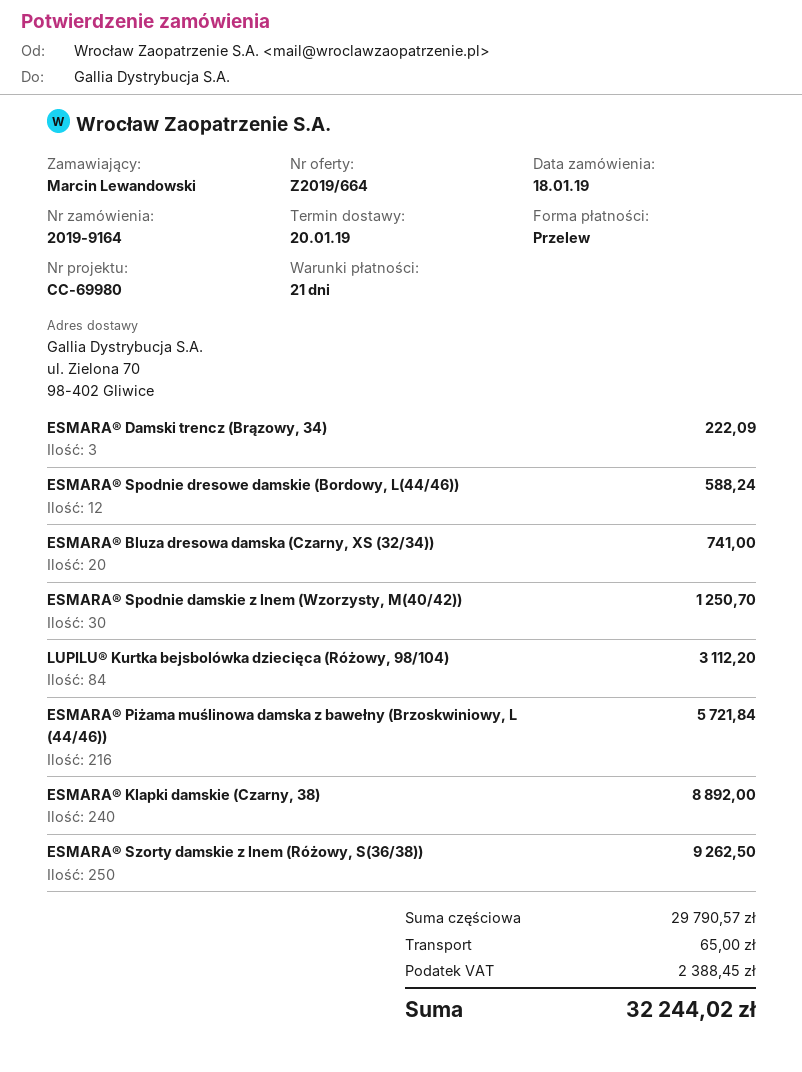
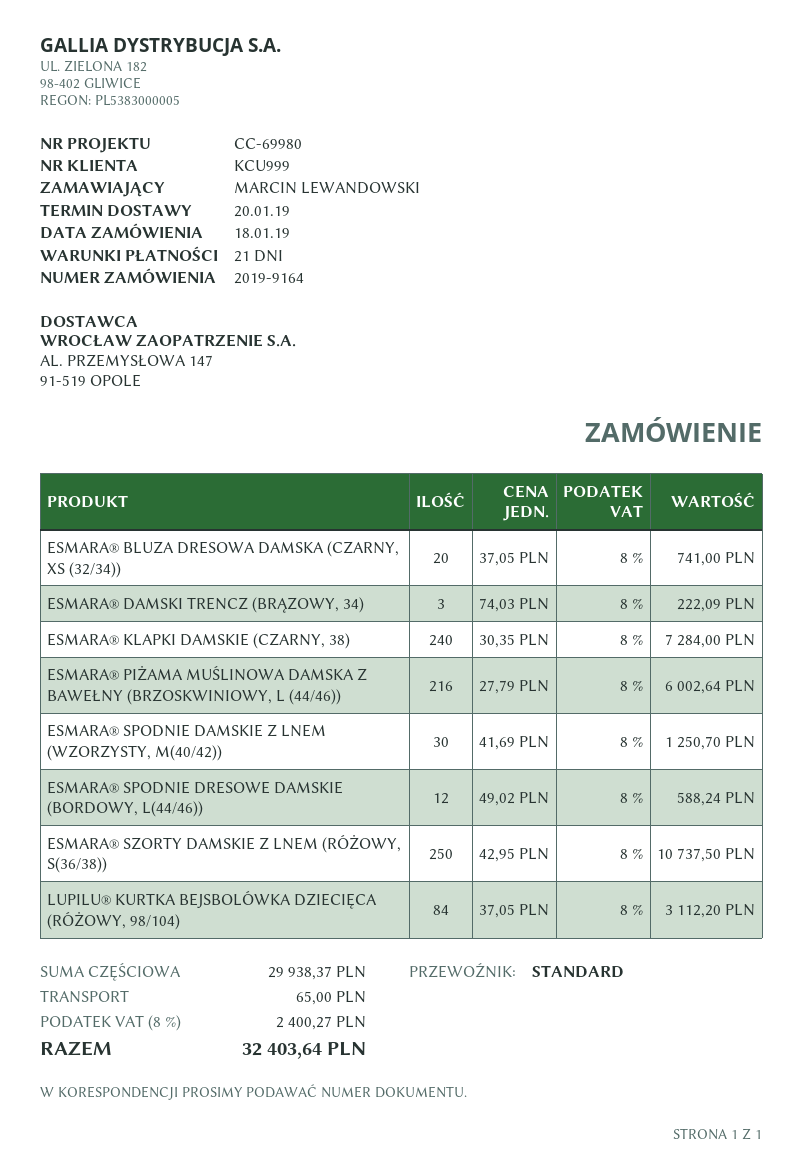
ESMARA® Piżama muślinowa damska z bawełny (Brzoskwiniowy, L (44/46)): 216 for 5721.84 -> 216 for 6002.64
ESMARA® Klapki damskie (Czarny, 38): 240 for 8892.00 -> 240 for 7284.00
ESMARA® Szorty damskie z lnem (Różowy, S(36/38)): 250 for 9262.50 -> 250 for 10737.50
subtotal: 29790.57 -> 29938.37
tax: 2388.45 -> 2400.27
total: 32244.02 -> 32403.64

